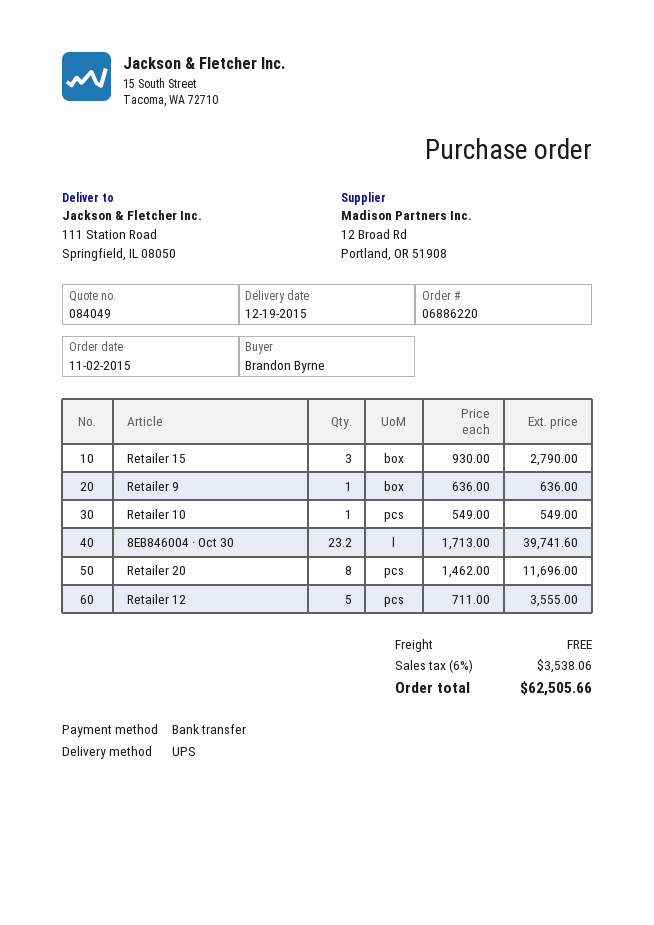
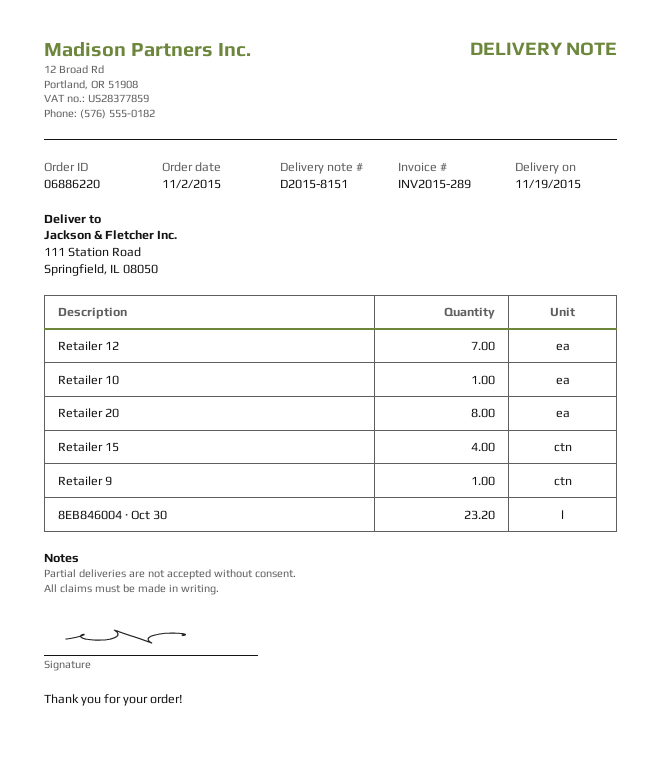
delivery date: 2015-12-19 -> 2015-11-19
Retailer 15: 3 -> 4
Retailer 12: 5 -> 7

